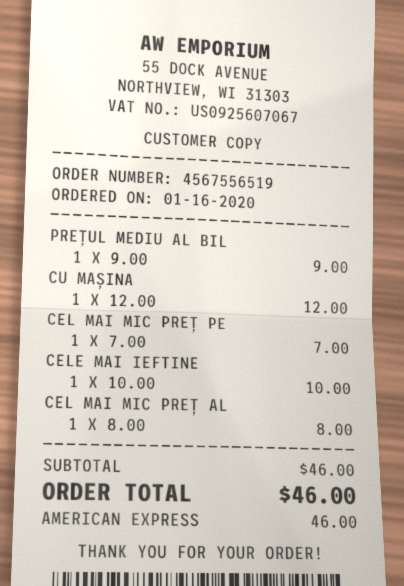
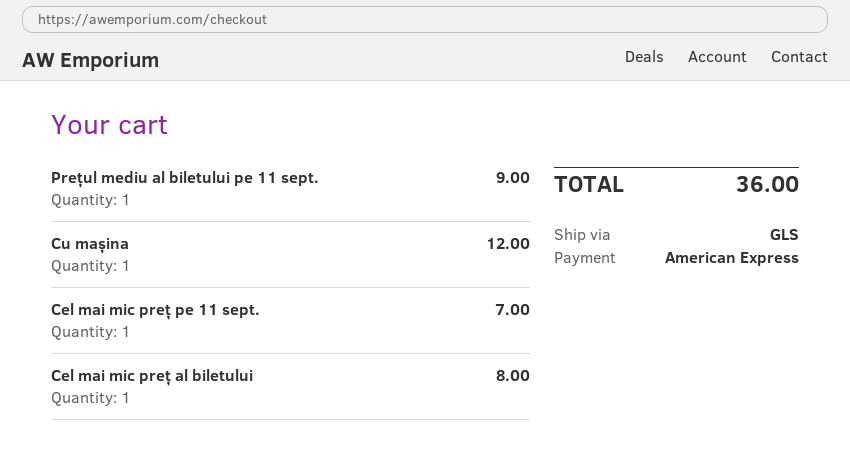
CELE MAI IEFTINE: 1 for 10.00 -> none
total: 46.00 -> 36.00

